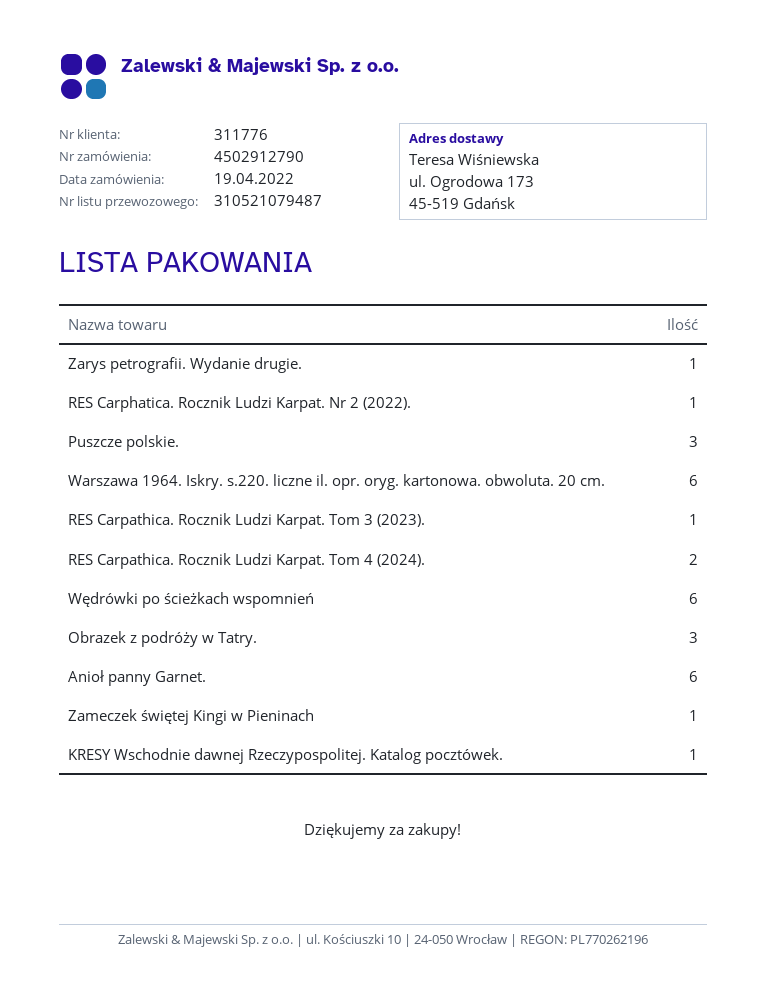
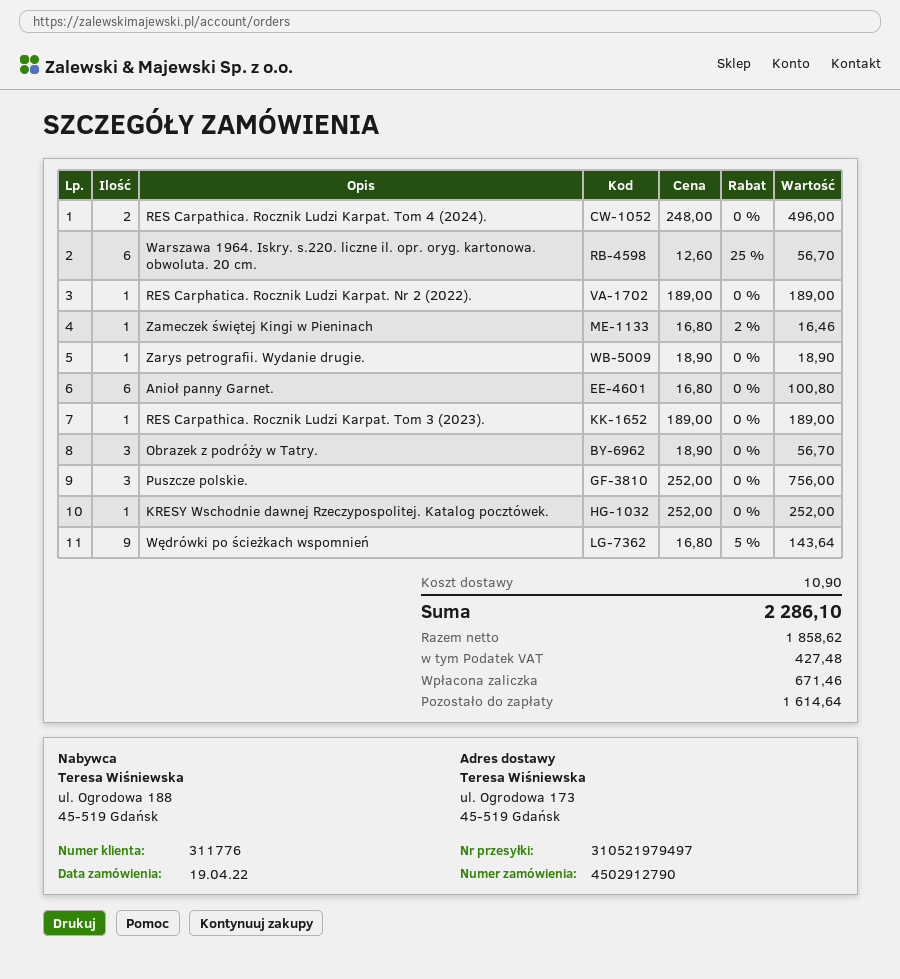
tracking number: 310521079487 -> 310521979497
Wędrówki po ścieżkach wspomnień: 6 -> 9

